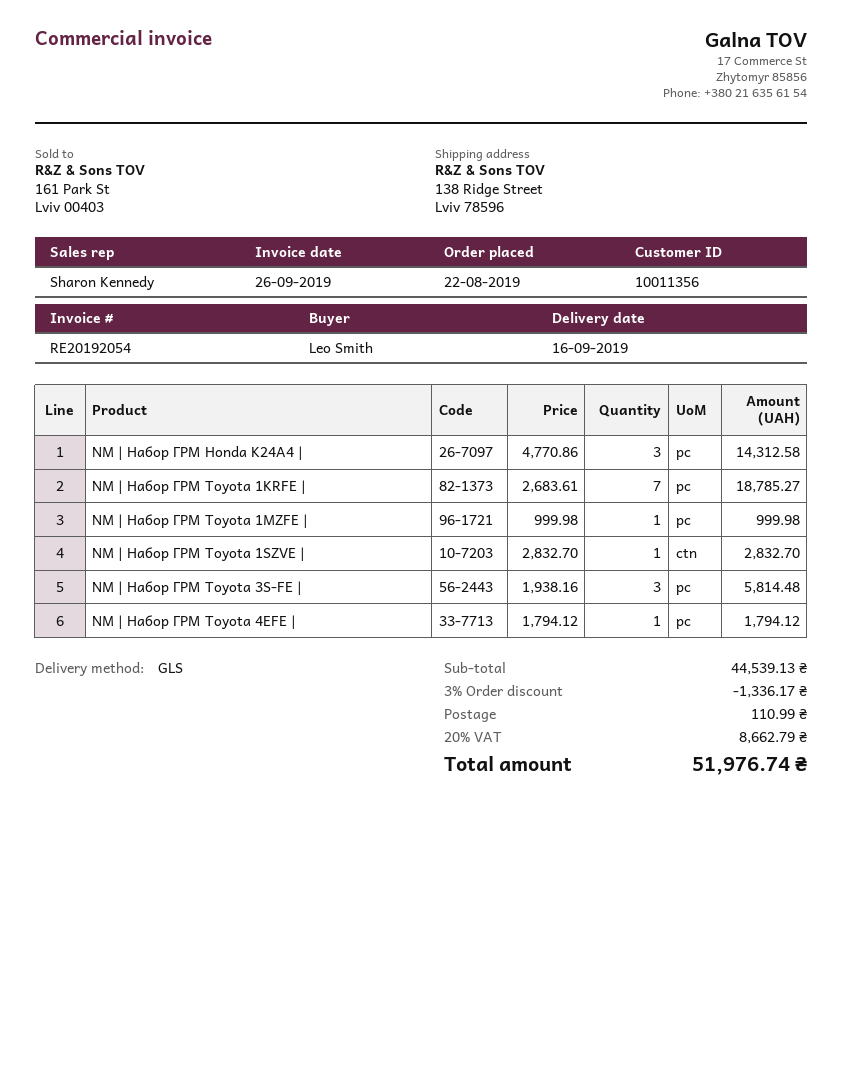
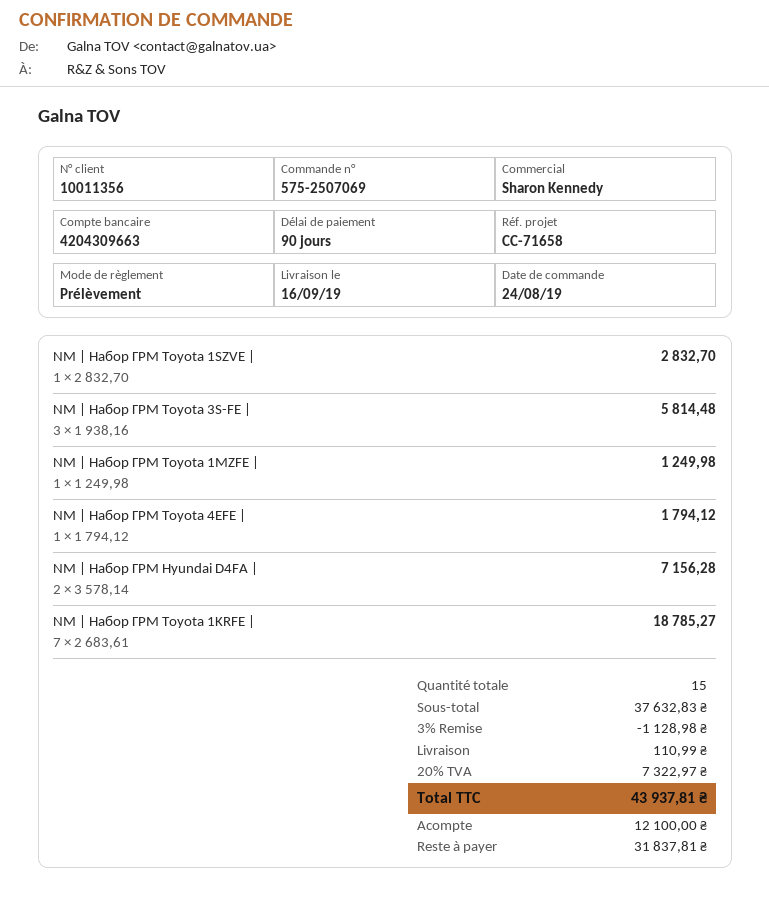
order date: 2019-08-22 -> 2019-08-24
NM | Набор ГРМ Honda K24A4 |: 3 x 4770.86 = 14312.58 -> none
NM | Набор ГРМ Toyota 1MZFE |: 1 x 999.98 = 999.98 -> 1 x 1249.98 = 1249.98
NM | Набор ГРМ Hyundai D4FA |: none -> 2 x 3578.14 = 7156.28
subtotal: 44539.13 -> 37632.83
discount: 3% = 1336.17 -> 3% = 1128.98
tax: 20% = 8662.79 -> 20% = 7322.97
total: 51976.74 -> 43937.81

